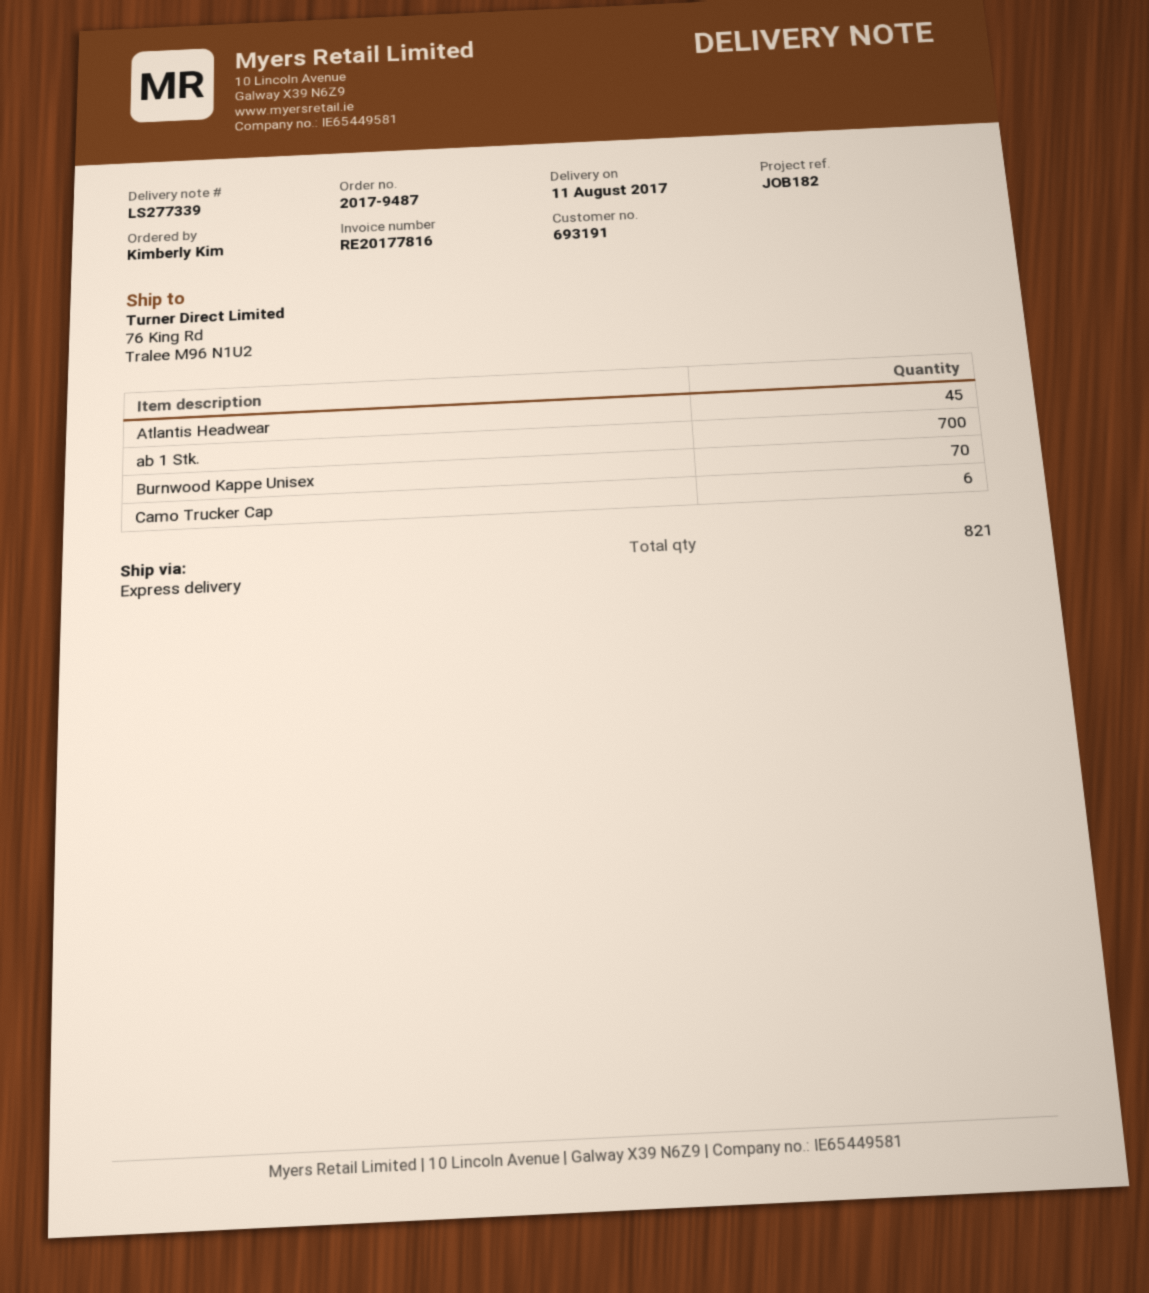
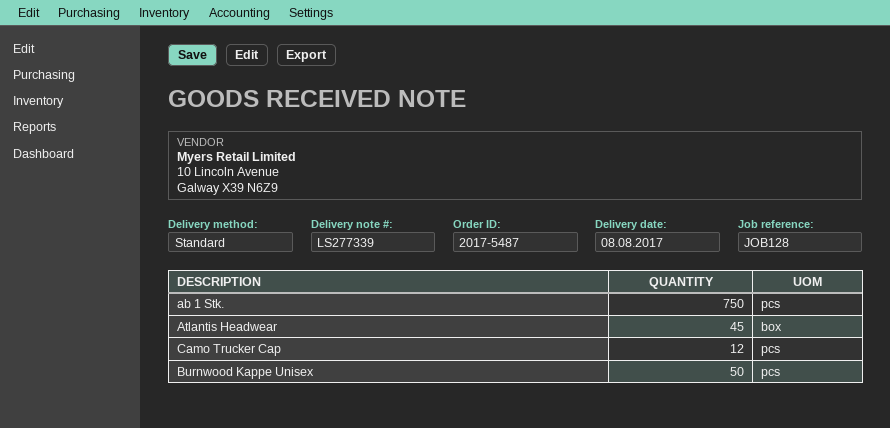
order number: 2017-9487 -> 2017-5487
delivery date: 2017-08-11 -> 2017-08-08
reference: JOB182 -> JOB128
shipping method: express -> standard
ab 1 Stk.: 700 -> 750
Burnwood Kappe Unisex: 70 -> 50
Camo Trucker Cap: 6 -> 12

